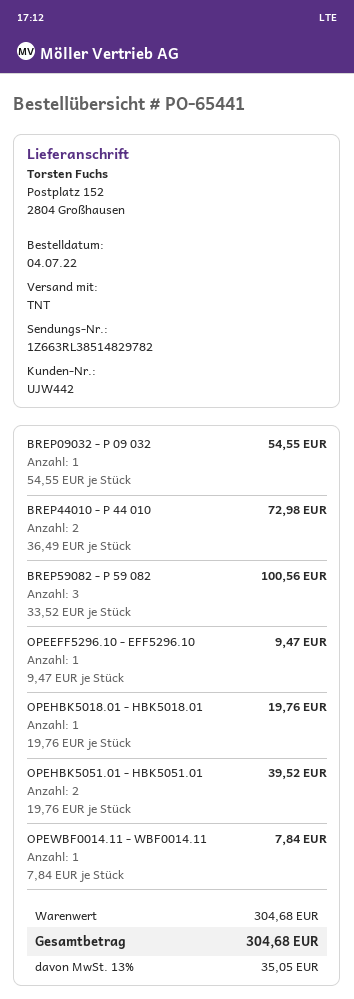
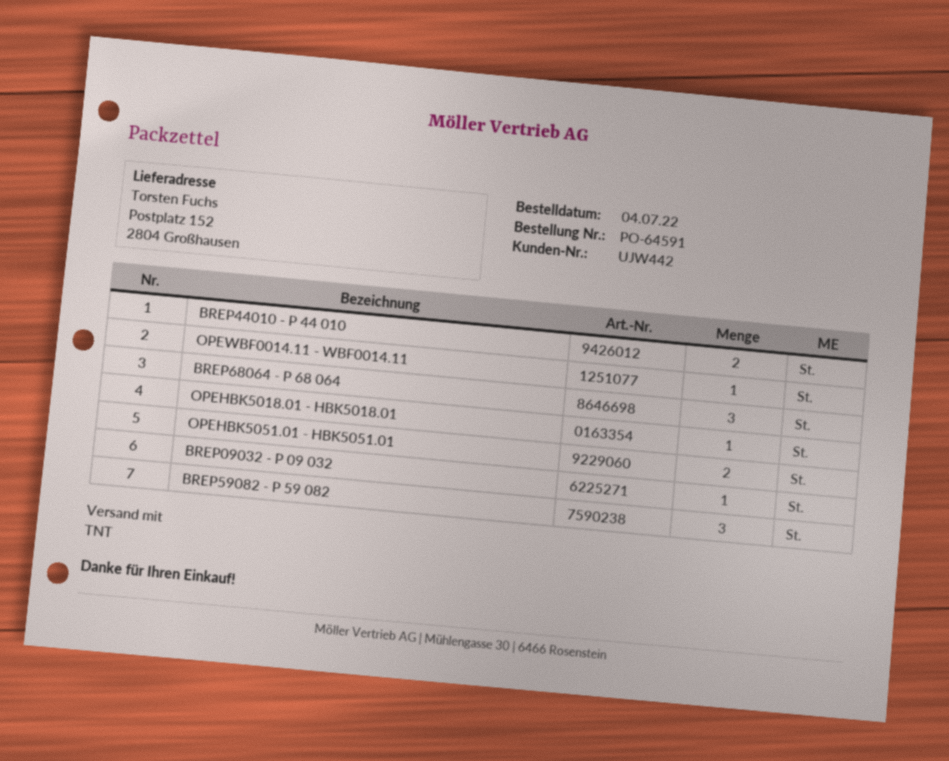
order number: PO-65441 -> PO-64591
OPEEFF5296.10 - EFF5296.10: 1 -> none
BREP68064 - P 68 064: none -> 3

